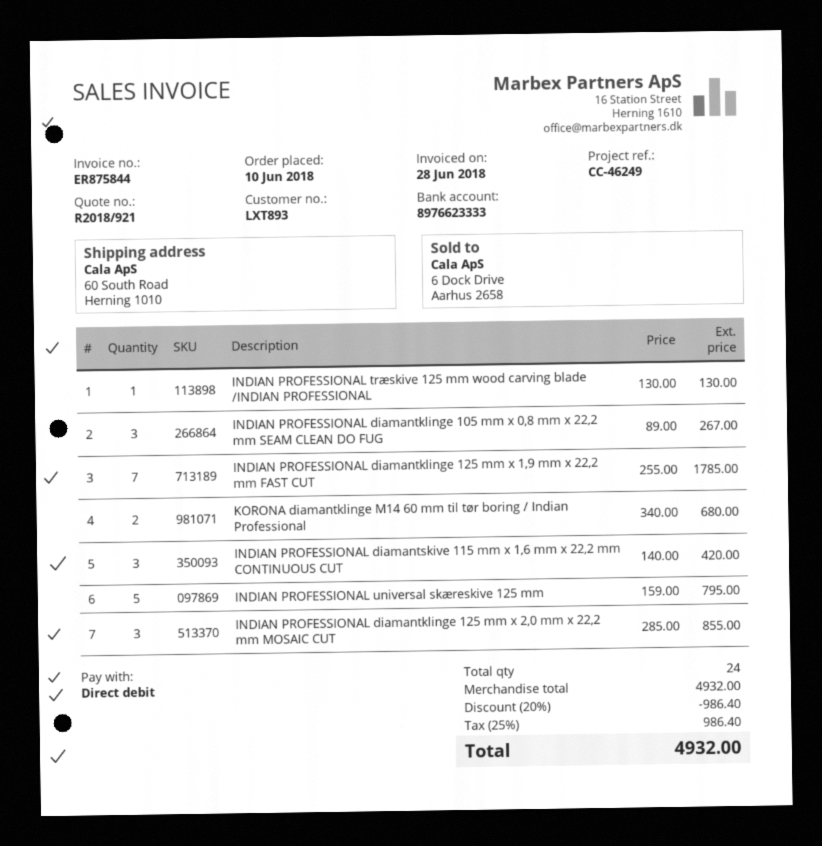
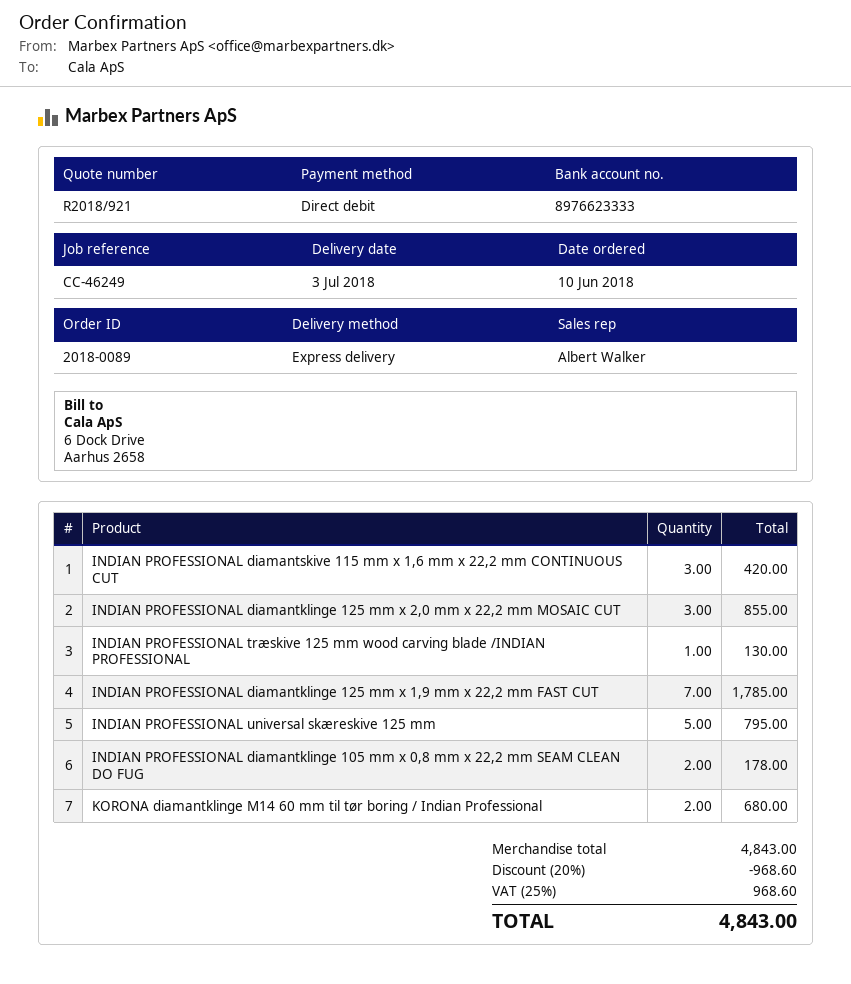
INDIAN PROFESSIONAL diamantklinge 105 mm x 0,8 mm x 22,2 mm SEAM CLEAN DO FUG: 3 for 267.00 -> 2 for 178.00
subtotal: 4932.00 -> 4843.00
discount: 20% = 986.40 -> 20% = 968.60
tax: 25% = 986.40 -> 25% = 968.60
total: 4932.00 -> 4843.00

